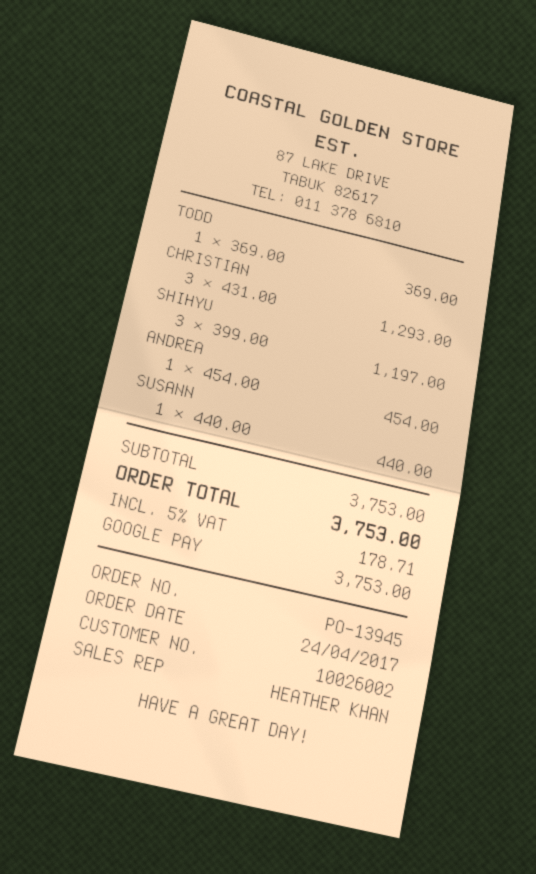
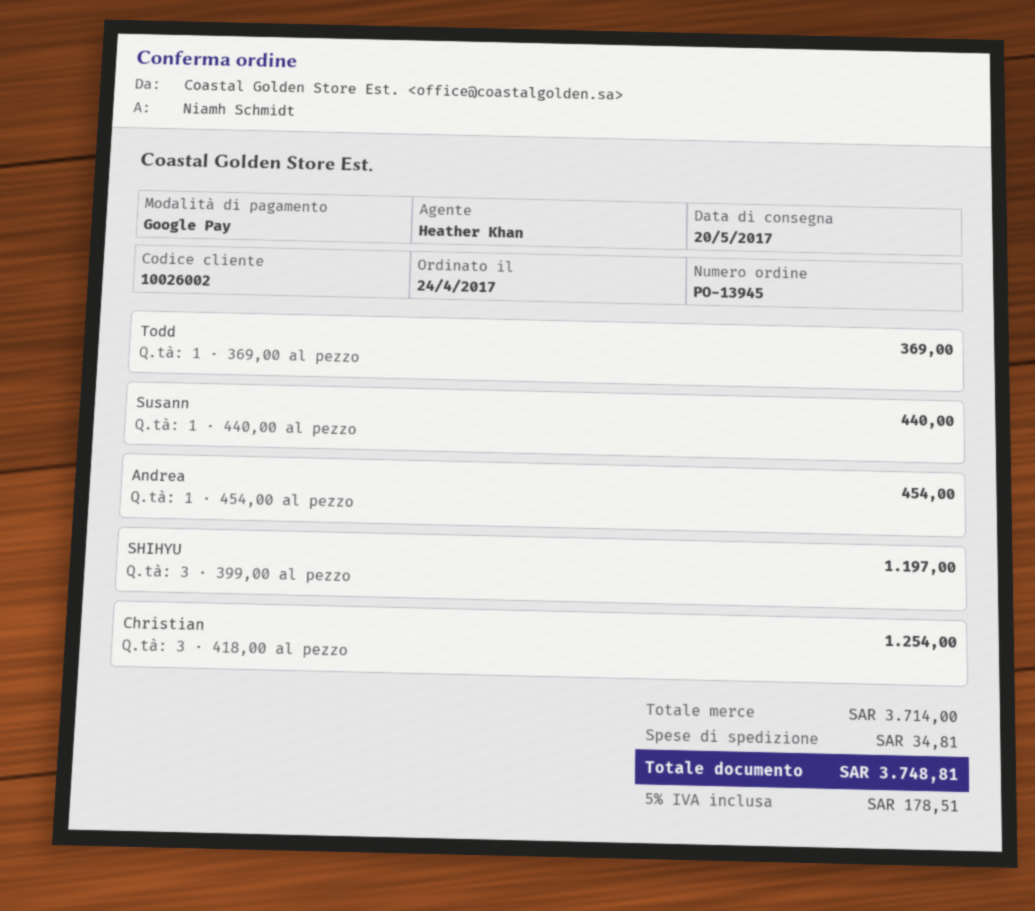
CHRISTIAN: 3 x 431.00 = 1293.00 -> 3 x 418.00 = 1254.00
subtotal: 3753.00 -> 3714.00
shipping: none -> 34.81
tax: 5% = 178.71 -> 5% = 178.51
total: 3753.00 -> 3748.81

